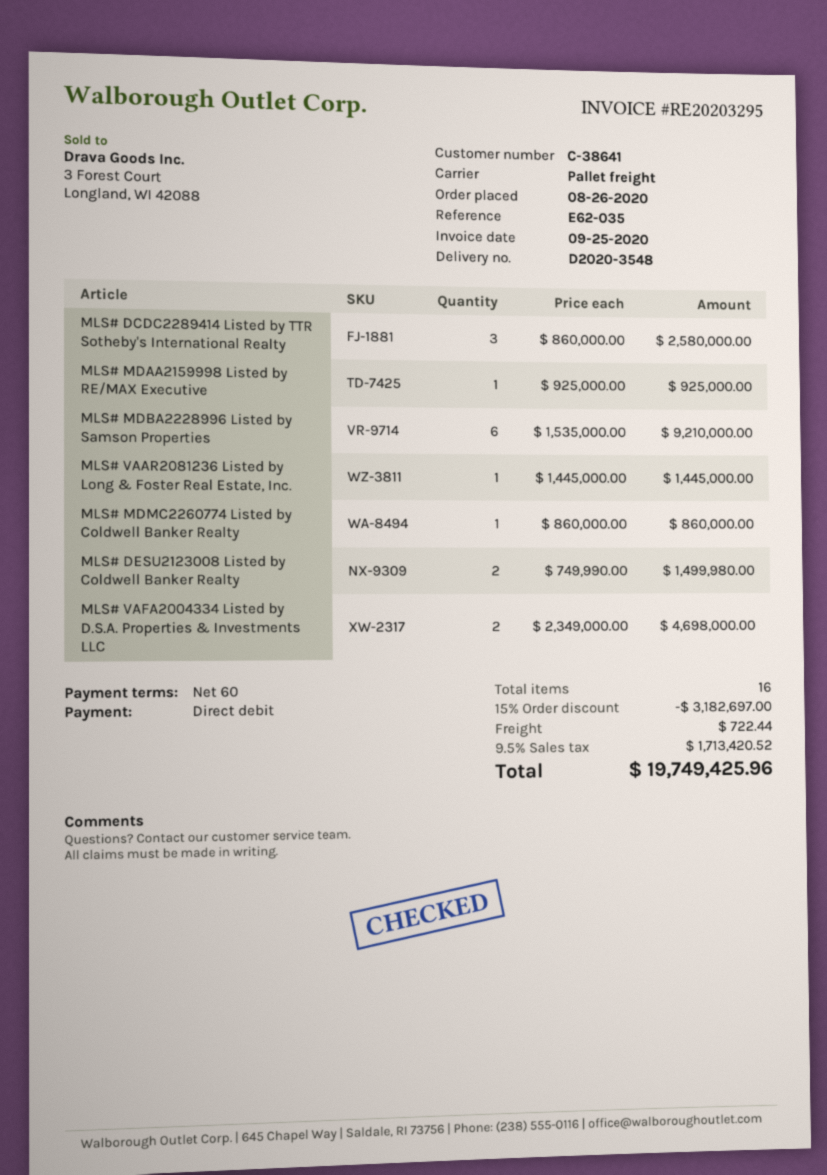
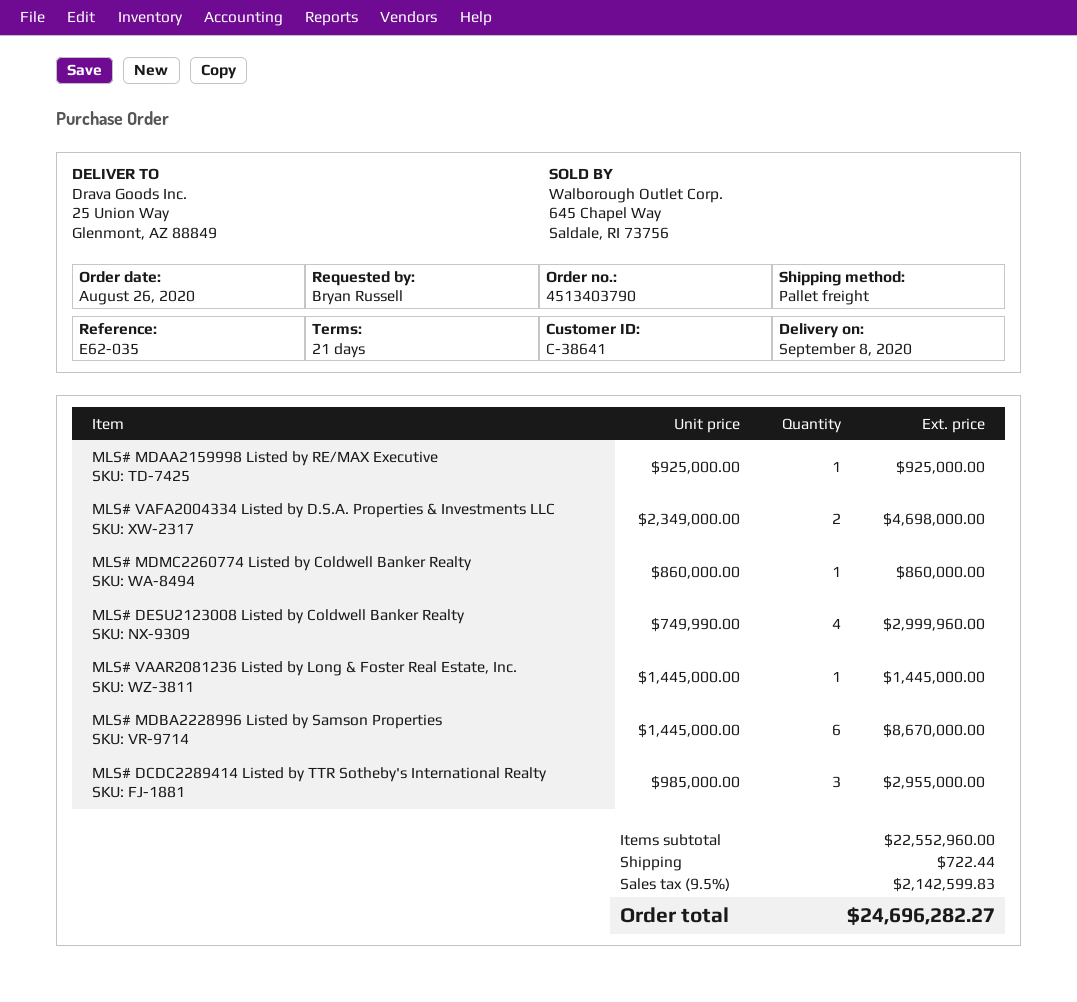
payment terms: 60 days -> 21 days
MLS# DCDC2289414 Listed by TTR Sotheby's International Realty: 3 x 860000.00 = 2580000.00 -> 3 x 985000.00 = 2955000.00
MLS# MDBA2228996 Listed by Samson Properties: 6 x 1535000.00 = 9210000.00 -> 6 x 1445000.00 = 8670000.00
MLS# DESU2123008 Listed by Coldwell Banker Realty: 2 x 749990.00 = 1499980.00 -> 4 x 749990.00 = 2999960.00
discount: 15% = 3182697.00 -> none
tax: 9.5% = 1713420.52 -> 9.5% = 2142599.83
total: 19749425.96 -> 24696282.27

